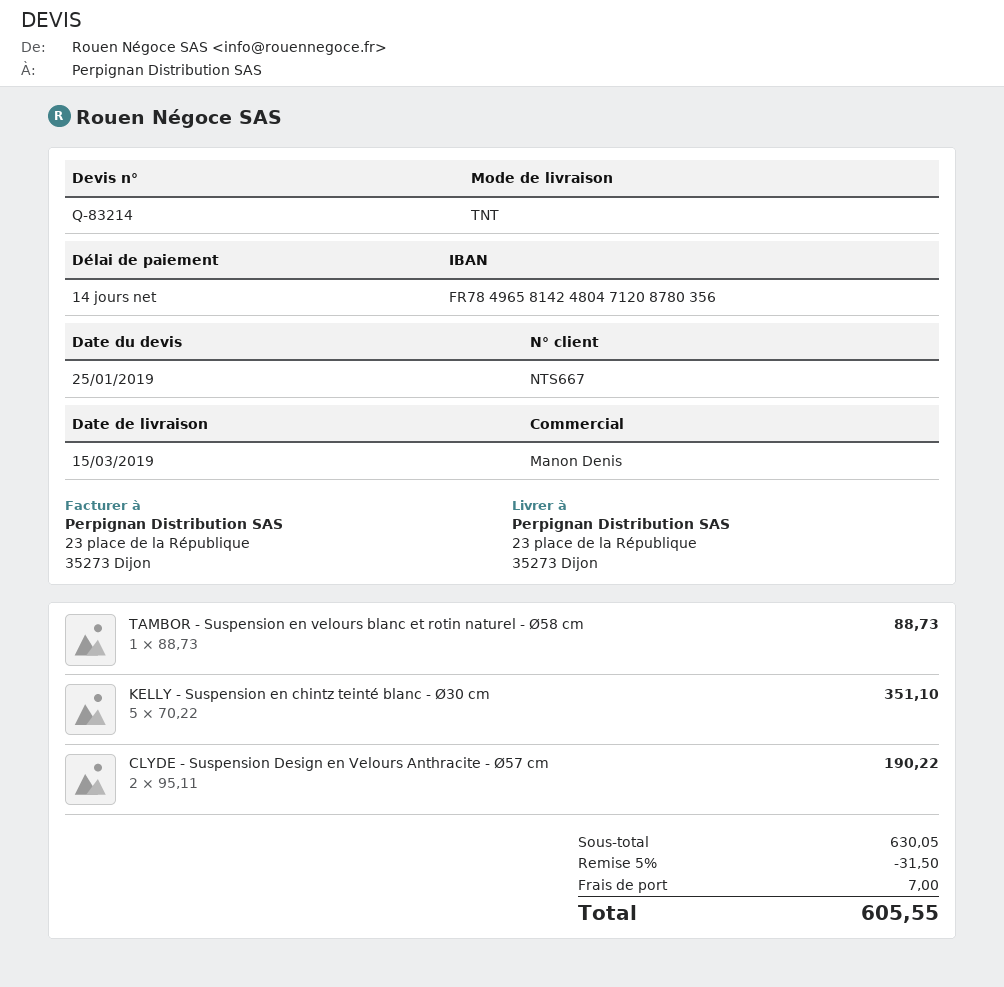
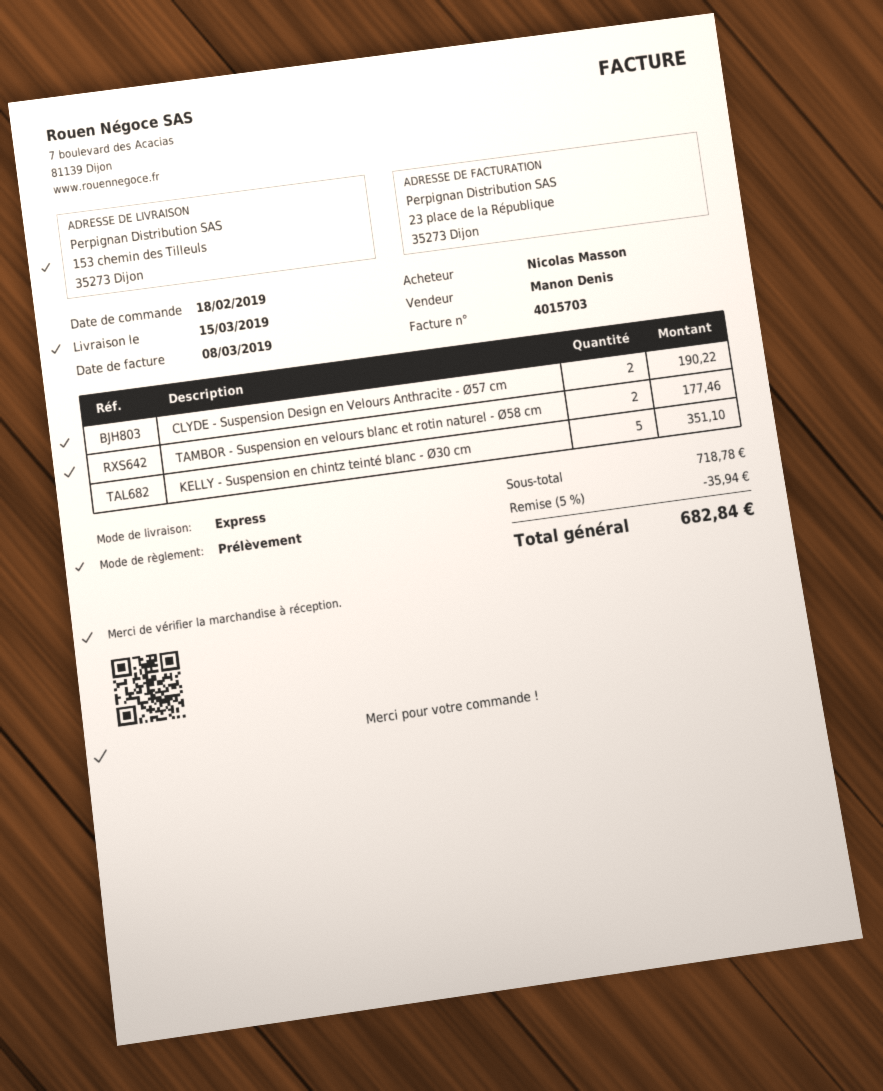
shipping method: TNT -> express
ship to: 23 place de la République, 35273 Dijon -> 153 chemin des Tilleuls, 35273 Dijon
TAMBOR - Suspension en velours blanc et rotin naturel - Ø58 cm: 1 for 88.73 -> 2 for 177.46
subtotal: 630.05 -> 718.78
discount: 5% = 31.50 -> 5% = 35.94
shipping: 7.00 -> none
total: 605.55 -> 682.84

